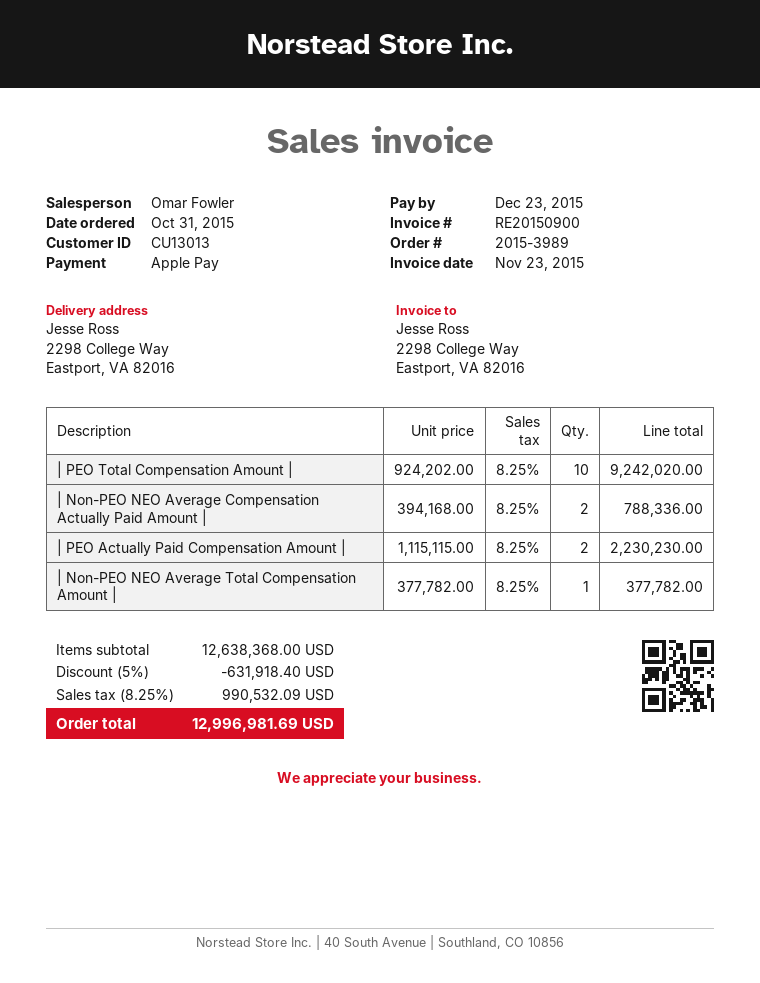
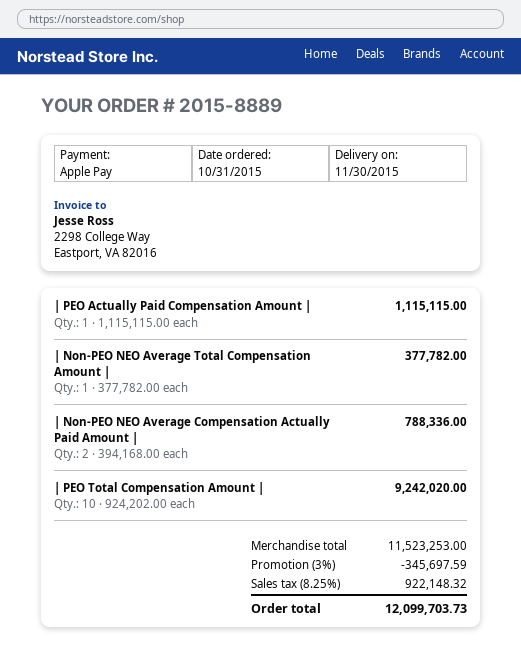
order number: 2015-3989 -> 2015-8889
| PEO Actually Paid Compensation Amount |: 2 x 1115115.00 = 2230230.00 -> 1 x 1115115.00 = 1115115.00
subtotal: 12638368.00 -> 11523253.00
discount: 5% = 631918.40 -> 3% = 345697.59
tax: 8.25% = 990532.09 -> 8.25% = 922148.32
total: 12996981.69 -> 12099703.73

